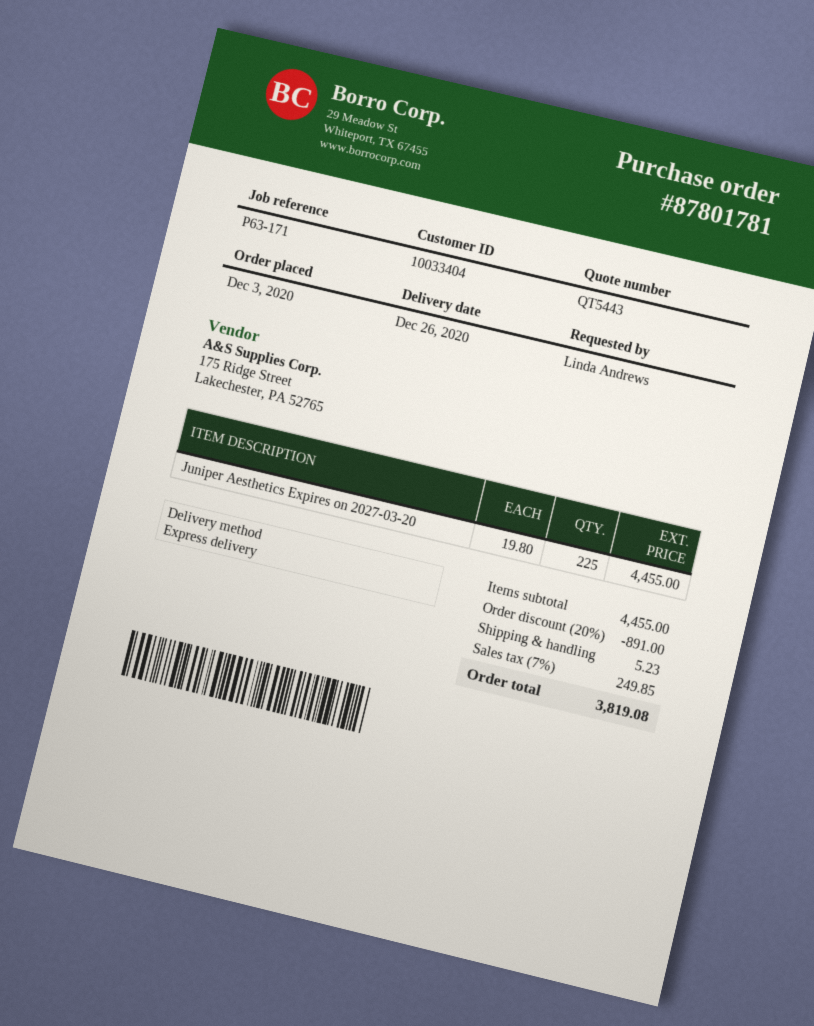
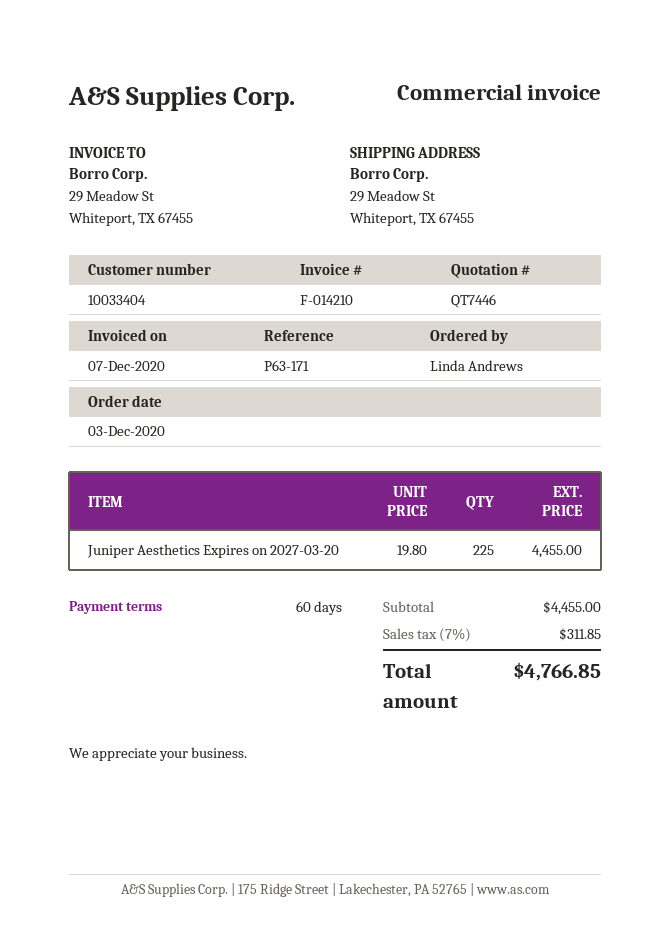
quote number: QT5443 -> QT7446
discount: 20% = 891.00 -> none
shipping: 5.23 -> none
tax: 7% = 249.85 -> 7% = 311.85
total: 3819.08 -> 4766.85

